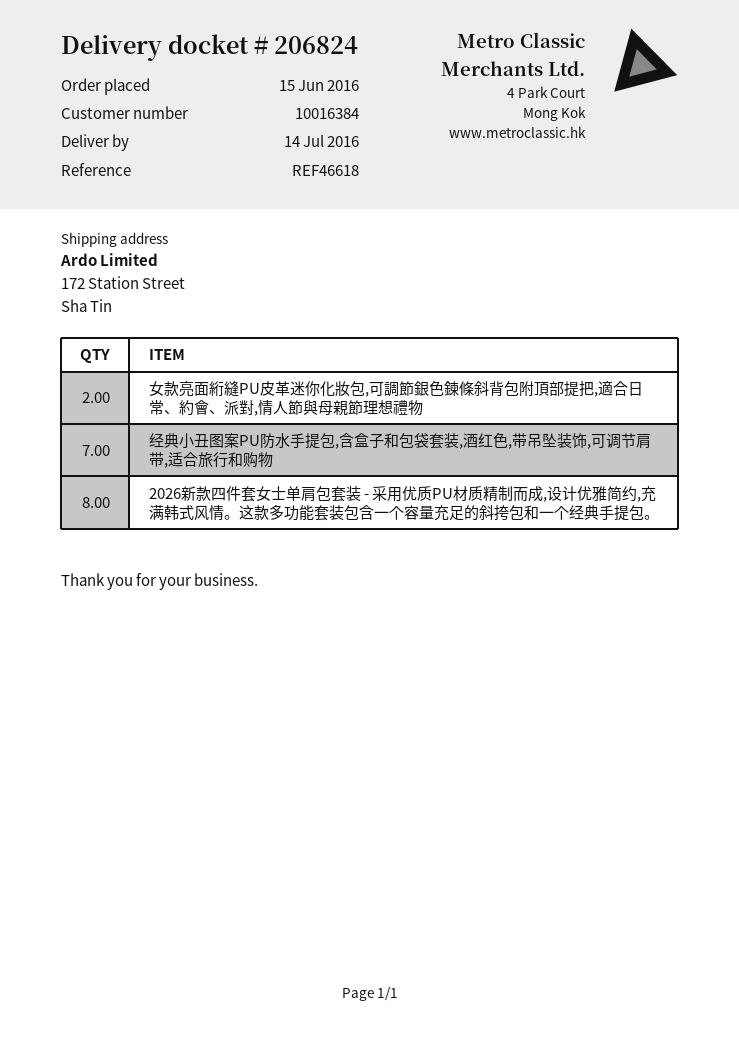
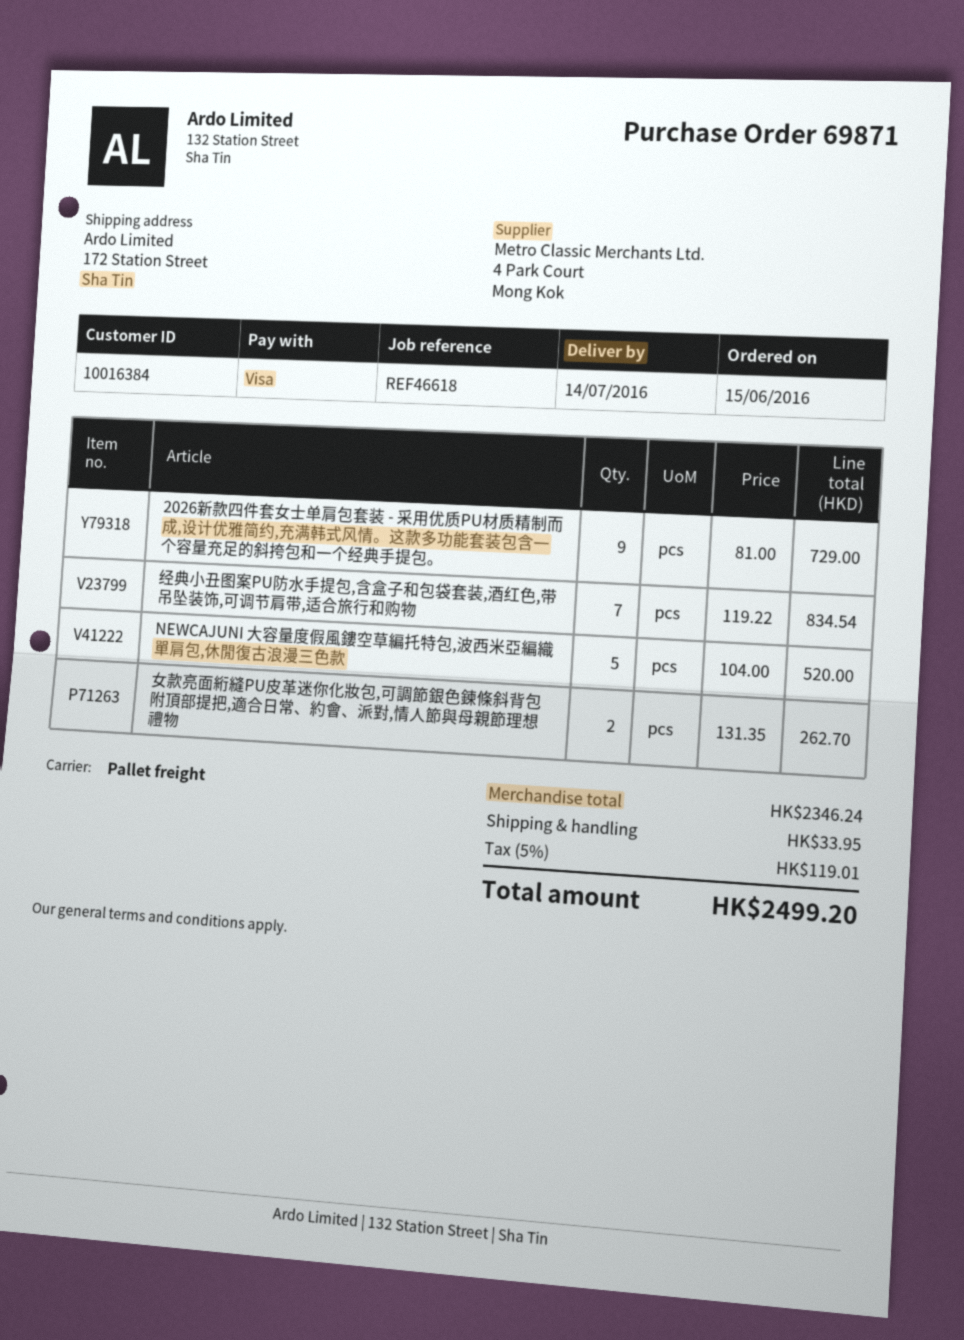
2026新款四件套女士单肩包套装 - 采用优质PU材质精制而成,设计优雅简约,充满韩式风情。这款多功能套装包含一个容量充足的斜挎包和一个经典手提包。: 8 -> 9
NEWCAJUNI 大容量度假風鏤空草編托特包,波西米亞編織單肩包,休閒復古浪漫三色款: none -> 5

